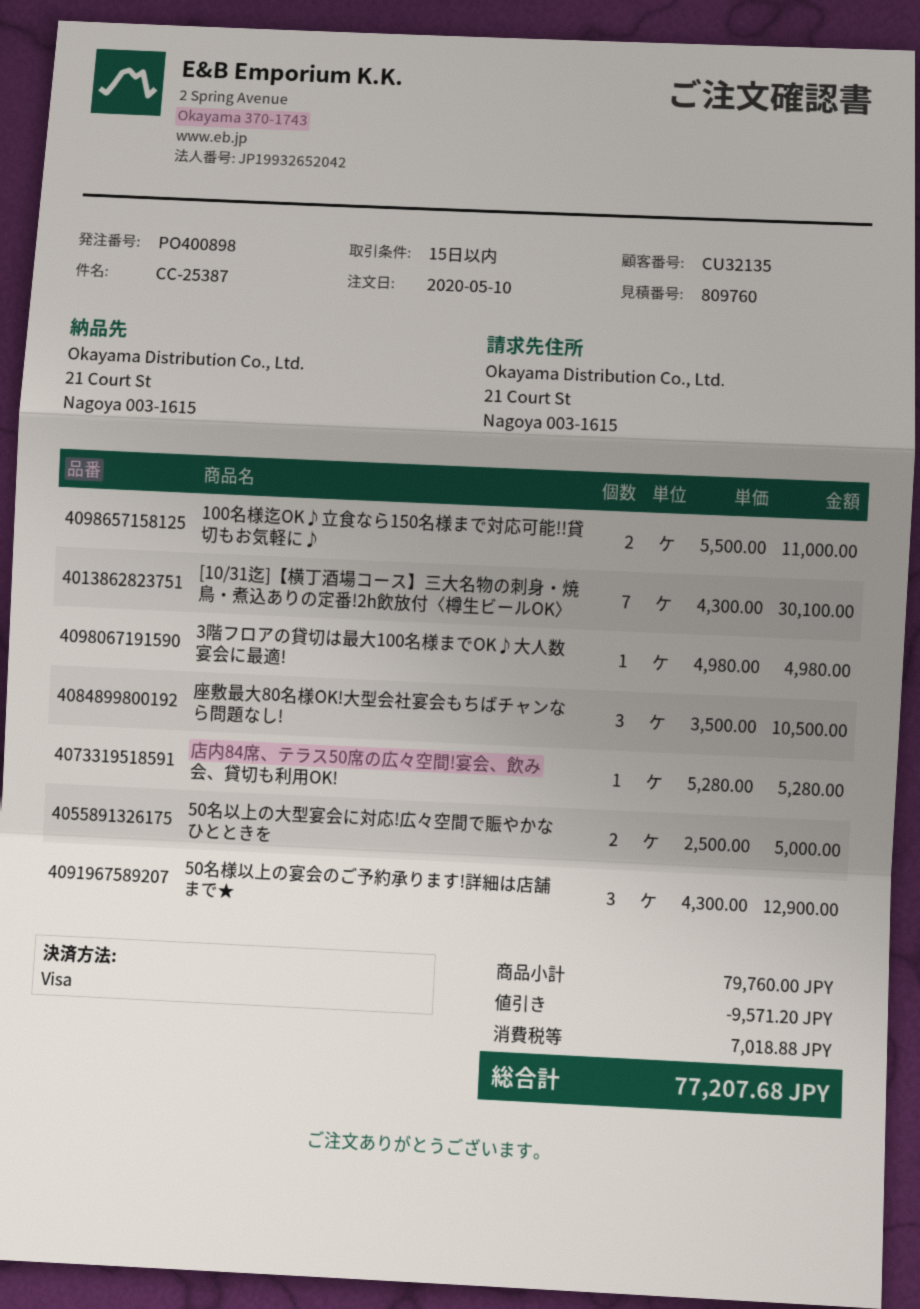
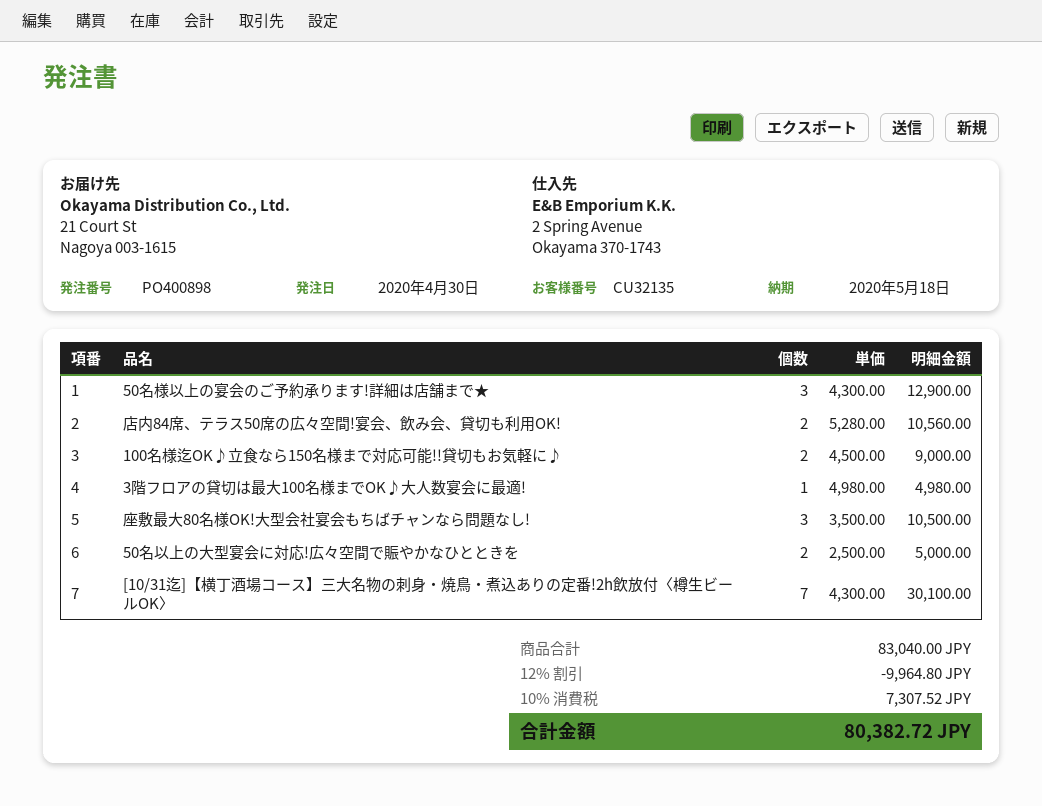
order date: 2020-05-10 -> 2020-04-30
100名様迄OK♪立食なら150名様まで対応可能!!貸切もお気軽に♪: 2 x 5500.00 = 11000.00 -> 2 x 4500.00 = 9000.00
店内84席、テラス50席の広々空間!宴会、飲み会、貸切も利用OK!: 1 x 5280.00 = 5280.00 -> 2 x 5280.00 = 10560.00
subtotal: 79760.00 -> 83040.00
discount: 9571.20 -> 9964.80
tax: 7018.88 -> 7307.52
total: 77207.68 -> 80382.72

